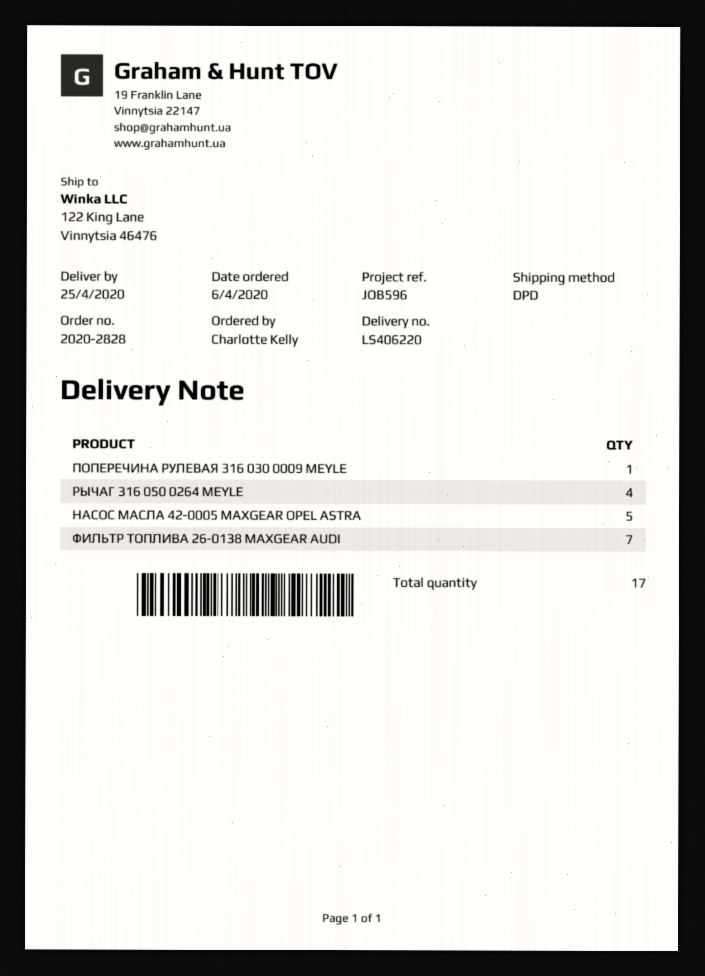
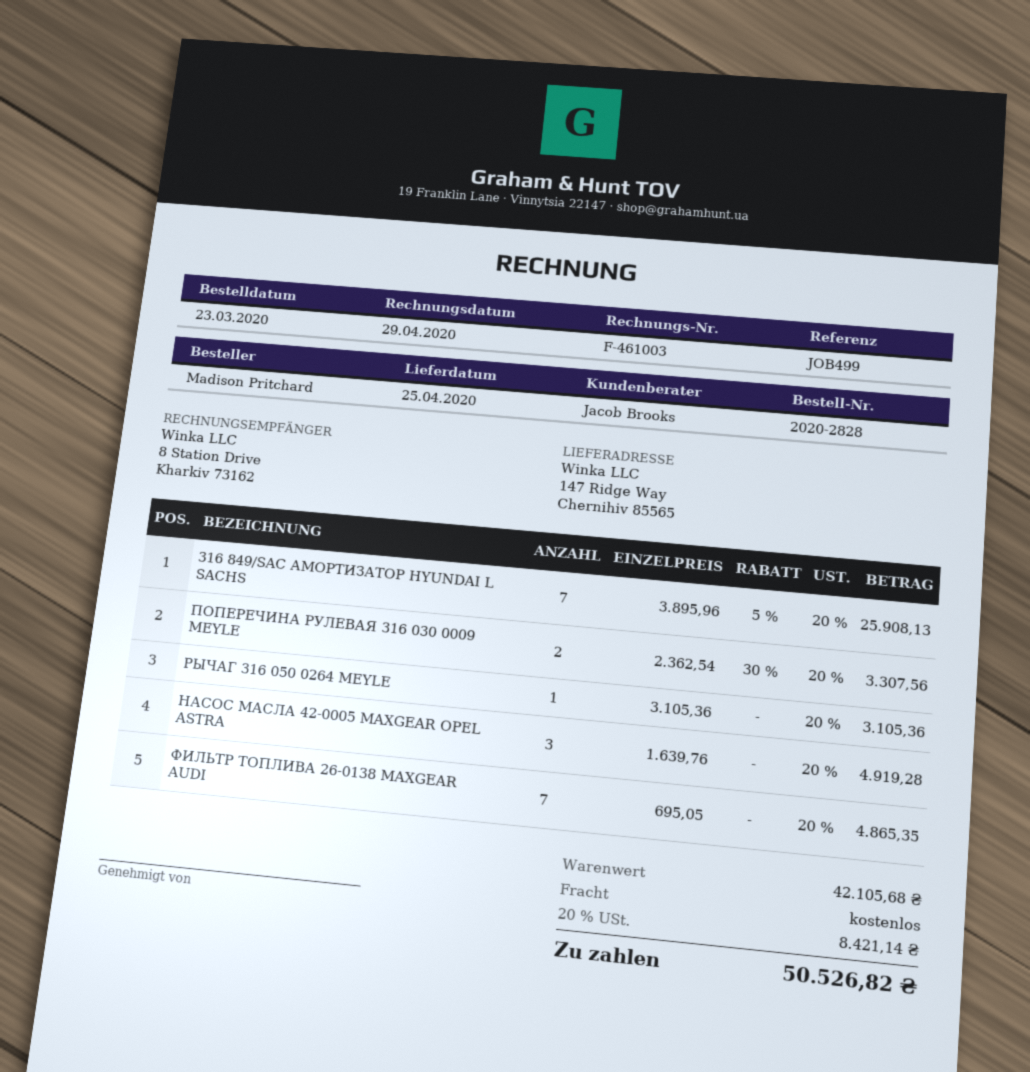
order date: 2020-04-06 -> 2020-03-23
reference: JOB596 -> JOB499
ordered by: Charlotte Kelly -> Madison Pritchard
ship to: 122 King Lane, Vinnytsia 46476 -> 147 Ridge Way, Chernihiv 85565
ПОПЕРЕЧИНА РУЛЕВАЯ 316 030 0009 MEYLE: 1 -> 2
РЫЧАГ 316 050 0264 MEYLE: 4 -> 1
НАСОС МАСЛА 42-0005 MAXGEAR OPEL ASTRA: 5 -> 3
316 849/SAC АМОРТИЗАТОР HYUNDAI L SACHS: none -> 7

